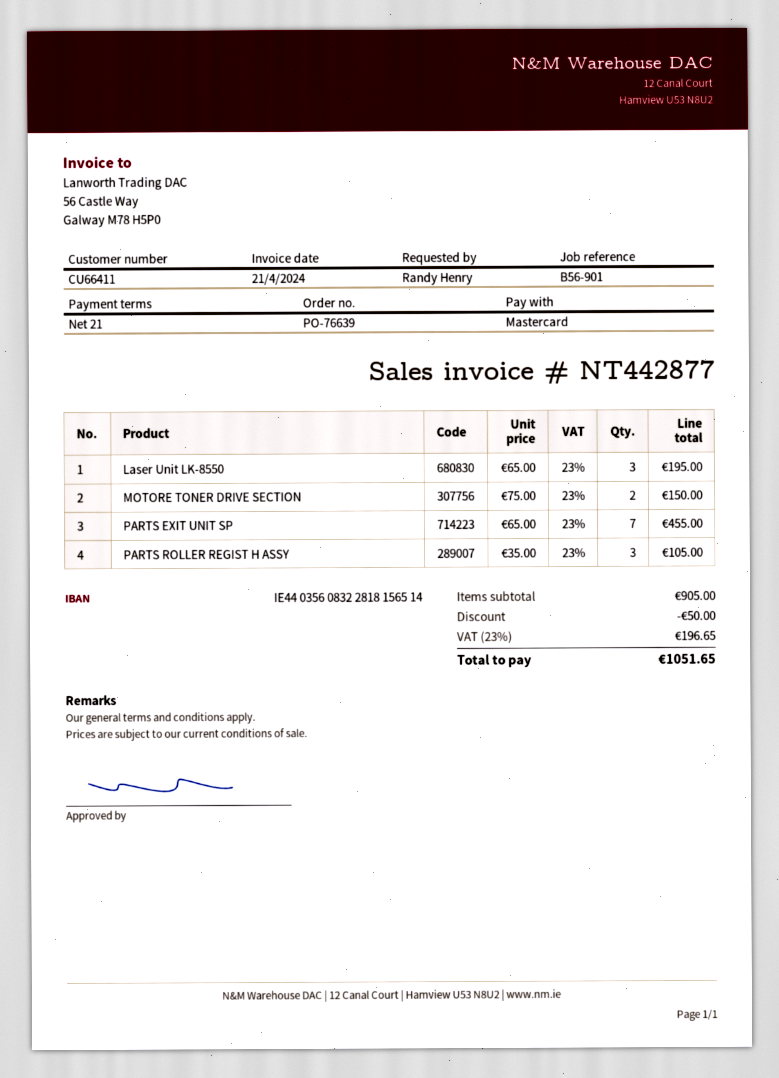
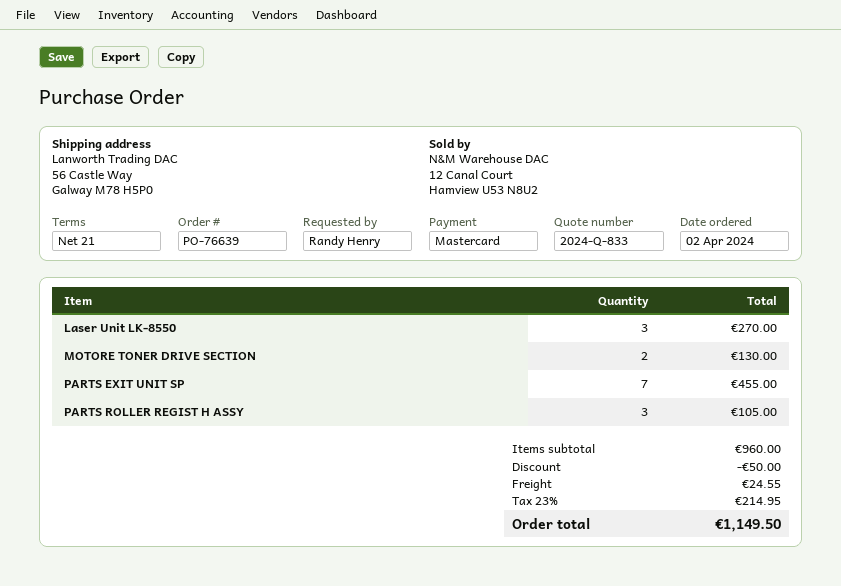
Laser Unit LK-8550: 3 for 195.00 -> 3 for 270.00
MOTORE TONER DRIVE SECTION: 2 for 150.00 -> 2 for 130.00
subtotal: 905.00 -> 960.00
shipping: none -> 24.55
tax: 23% = 196.65 -> 23% = 214.95
total: 1051.65 -> 1149.50

